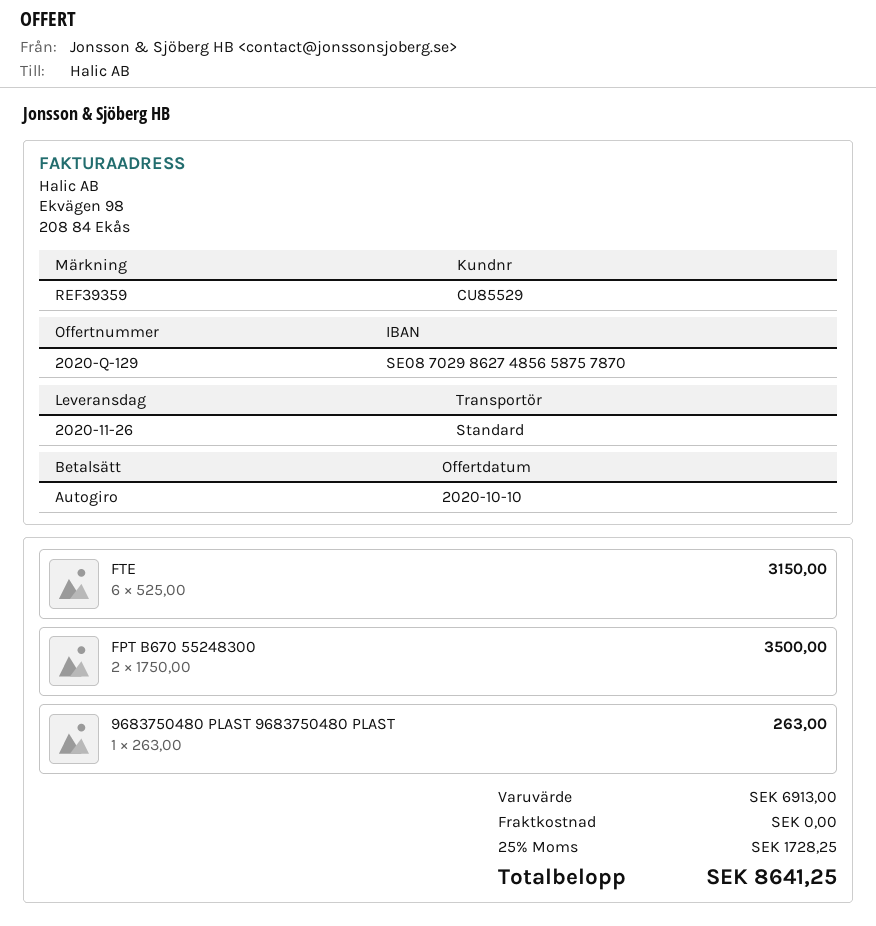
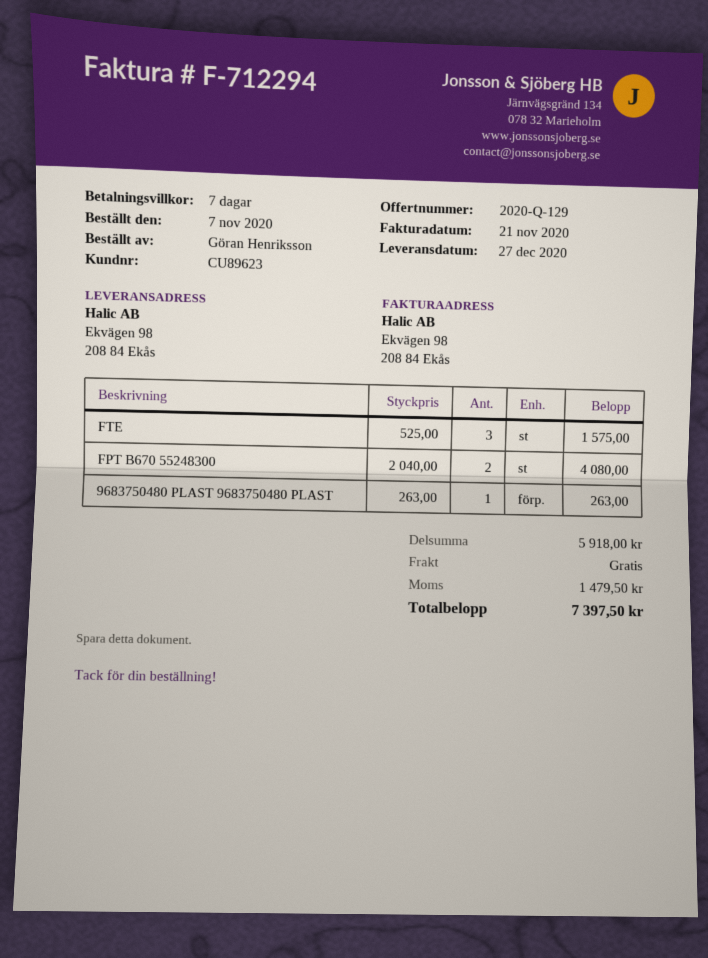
delivery date: 2020-11-26 -> 2020-12-27
customer number: CU85529 -> CU89623
FTE: 6 x 525.00 = 3150.00 -> 3 x 525.00 = 1575.00
FPT B670 55248300: 2 x 1750.00 = 3500.00 -> 2 x 2040.00 = 4080.00
subtotal: 6913.00 -> 5918.00
tax: 1728.25 -> 1479.50
total: 8641.25 -> 7397.50

